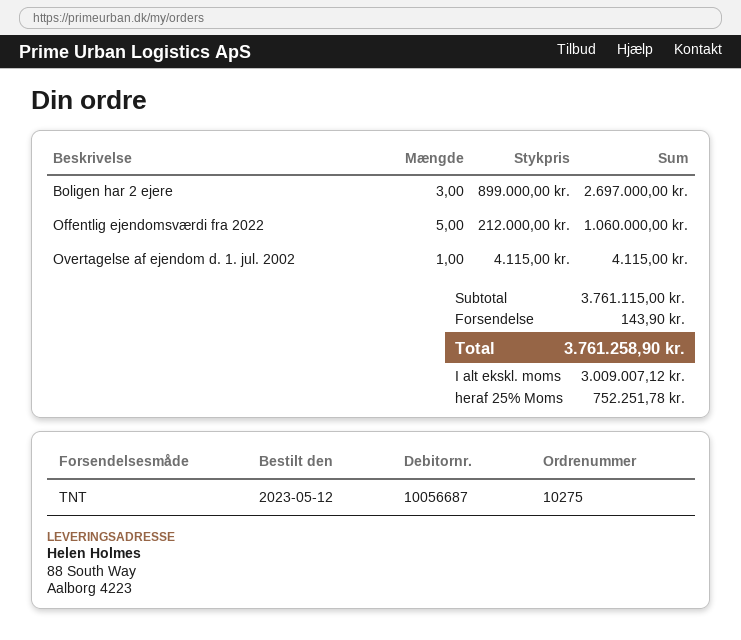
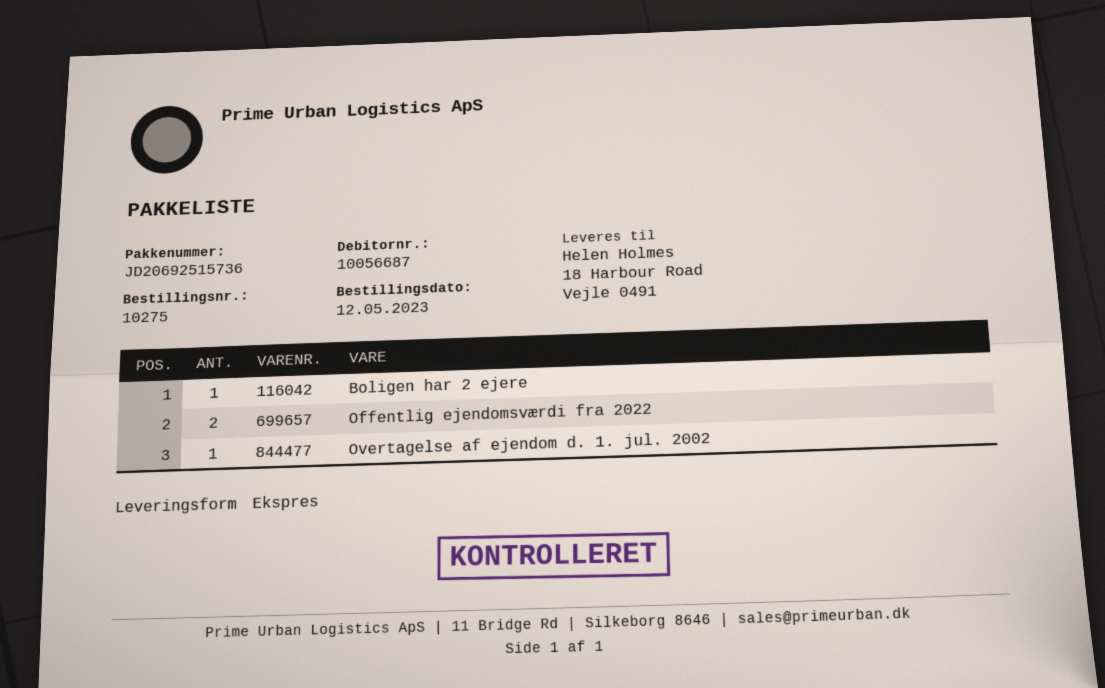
shipping method: TNT -> express
ship to: 88 South Way, Aalborg 4223 -> 18 Harbour Road, Vejle 0491
Boligen har 2 ejere: 3 -> 1
Offentlig ejendomsværdi fra 2022: 5 -> 2

